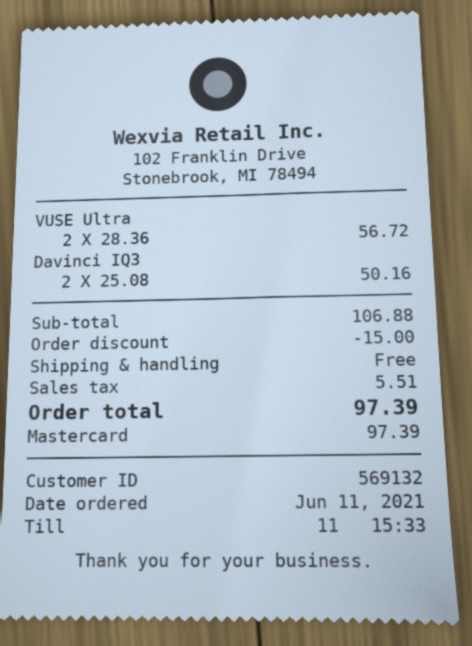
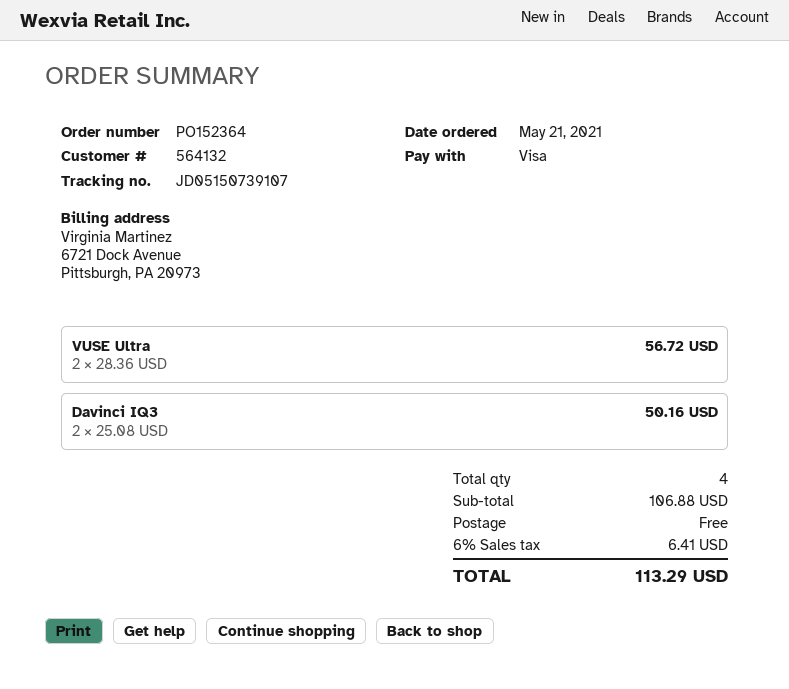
order date: 2021-06-11 -> 2021-05-21
customer number: 569132 -> 564132
payment method: Mastercard -> Visa
discount: 15.00 -> none
tax: 5.51 -> 6.41
total: 97.39 -> 113.29

